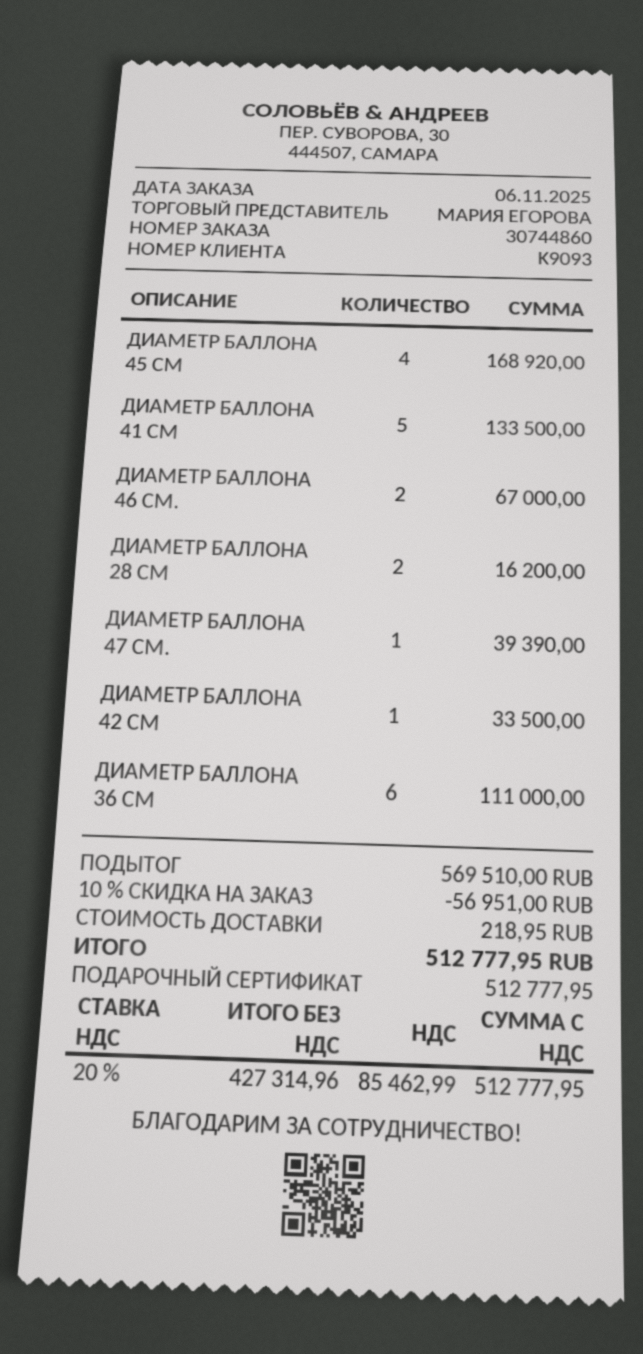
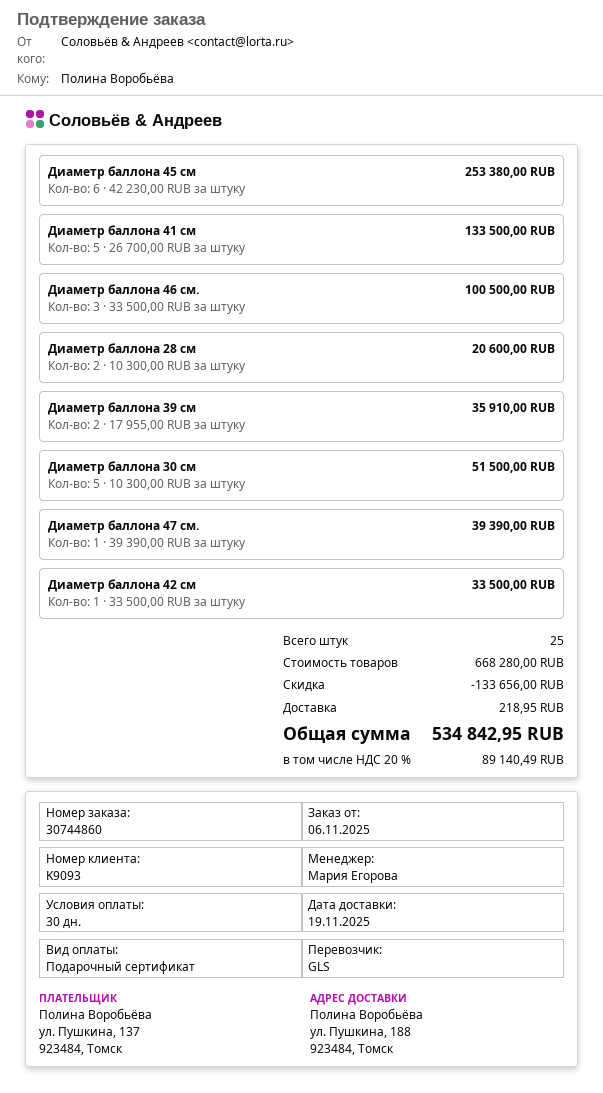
ДИАМЕТР БАЛЛОНА 45 СМ: 4 for 168920.00 -> 6 for 253380.00
ДИАМЕТР БАЛЛОНА 46 СМ.: 2 for 67000.00 -> 3 for 100500.00
ДИАМЕТР БАЛЛОНА 28 СМ: 2 for 16200.00 -> 2 for 20600.00
ДИАМЕТР БАЛЛОНА 36 СМ: 6 for 111000.00 -> none
Диаметр баллона 39 см: none -> 2 for 35910.00
Диаметр баллона 30 см: none -> 5 for 51500.00
subtotal: 569510.00 -> 668280.00
discount: 56951.00 -> 133656.00
tax: 20% = 85462.99 -> 20% = 89140.49
total: 512777.95 -> 534842.95

